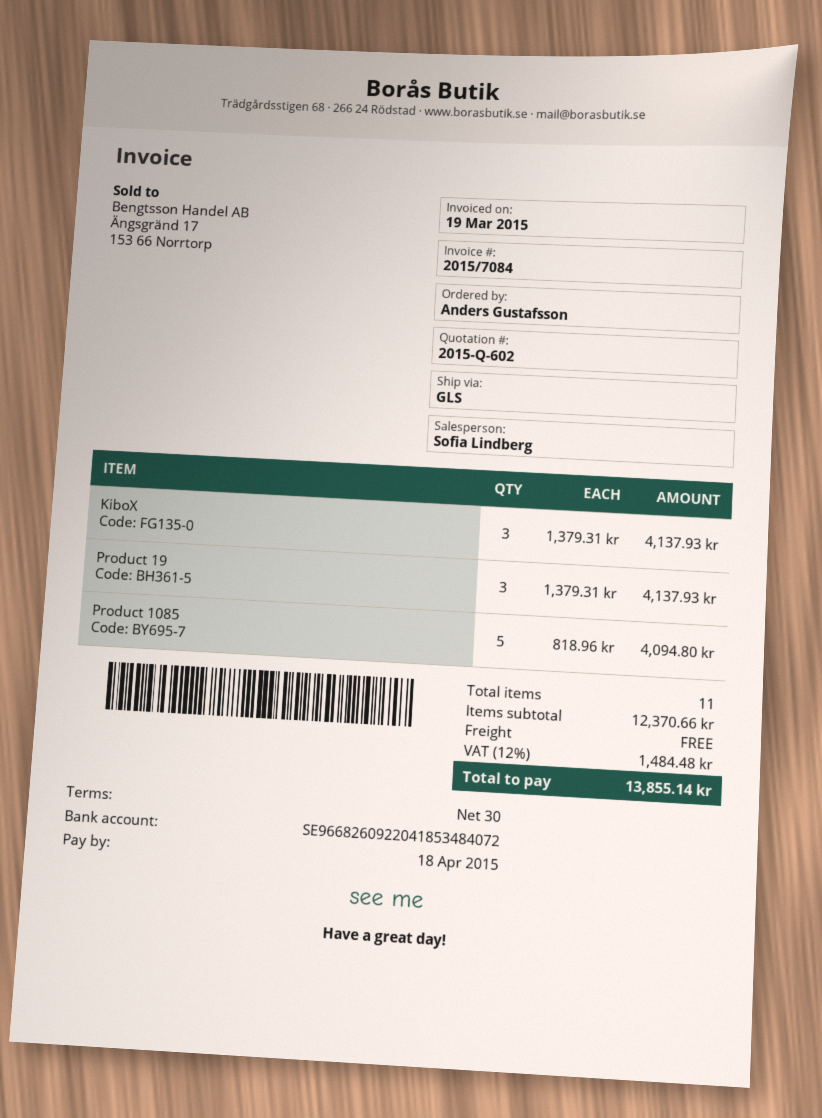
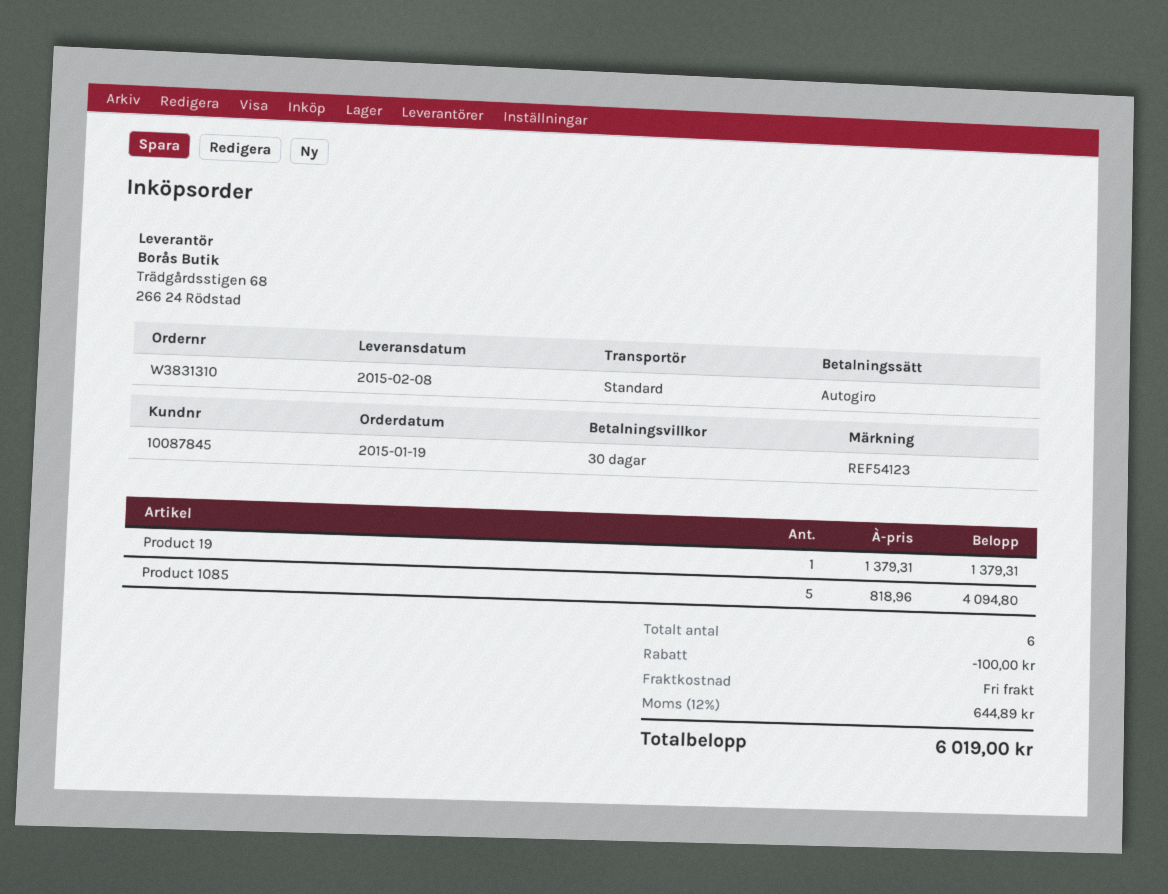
shipping method: GLS -> standard
KiboX: 3 x 1379.31 = 4137.93 -> none
Product 19: 3 x 1379.31 = 4137.93 -> 1 x 1379.31 = 1379.31
total quantity: 11 -> 6
discount: none -> 100.00
tax: 12% = 1484.48 -> 12% = 644.89
total: 13855.14 -> 6019.00

